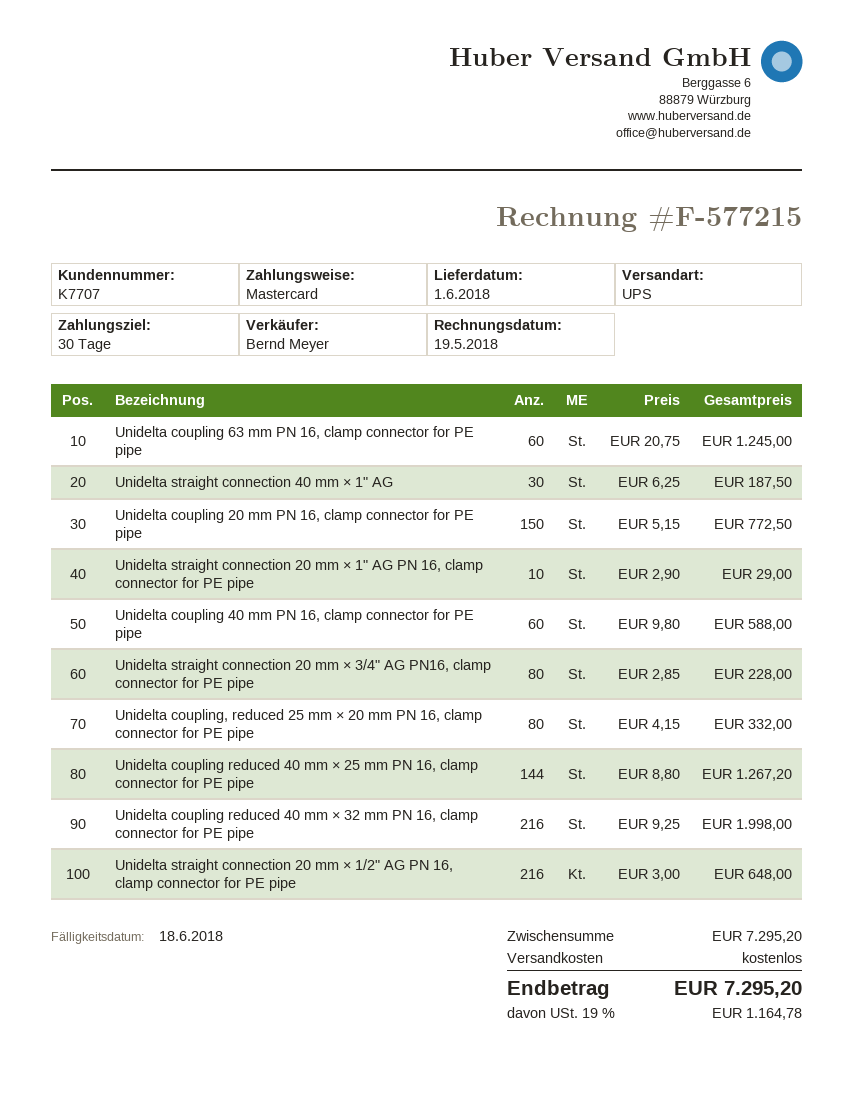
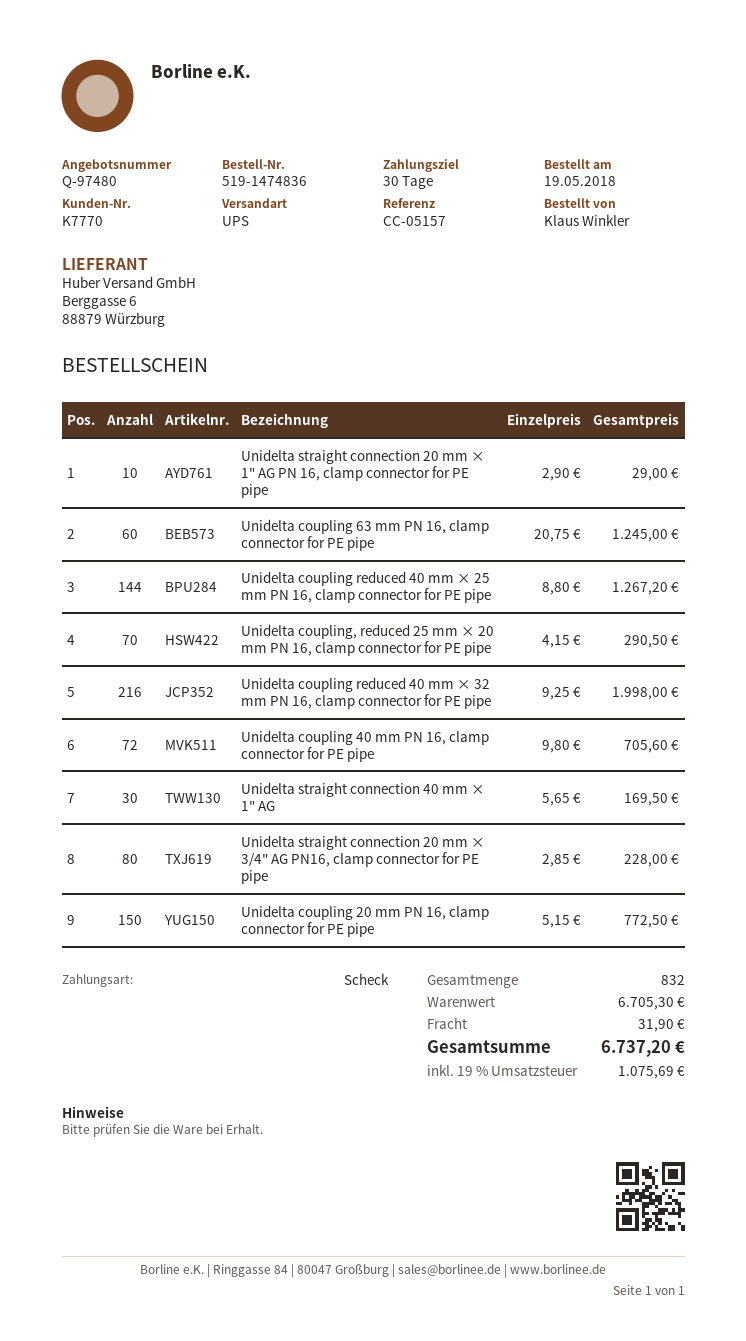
customer number: K7707 -> K7770
payment method: Mastercard -> cheque
Unidelta straight connection 40 mm × 1" AG: 30 x 6.25 = 187.50 -> 30 x 5.65 = 169.50
Unidelta coupling 40 mm PN 16, clamp connector for PE pipe: 60 x 9.80 = 588.00 -> 72 x 9.80 = 705.60
Unidelta coupling, reduced 25 mm × 20 mm PN 16, clamp connector for PE pipe: 80 x 4.15 = 332.00 -> 70 x 4.15 = 290.50
Unidelta straight connection 20 mm × 1/2" AG PN 16, clamp connector for PE pipe: 216 x 3.00 = 648.00 -> none
subtotal: 7295.20 -> 6705.30
shipping: 0.00 -> 31.90
tax: 19% = 1164.78 -> 19% = 1075.69
total: 7295.20 -> 6737.20

